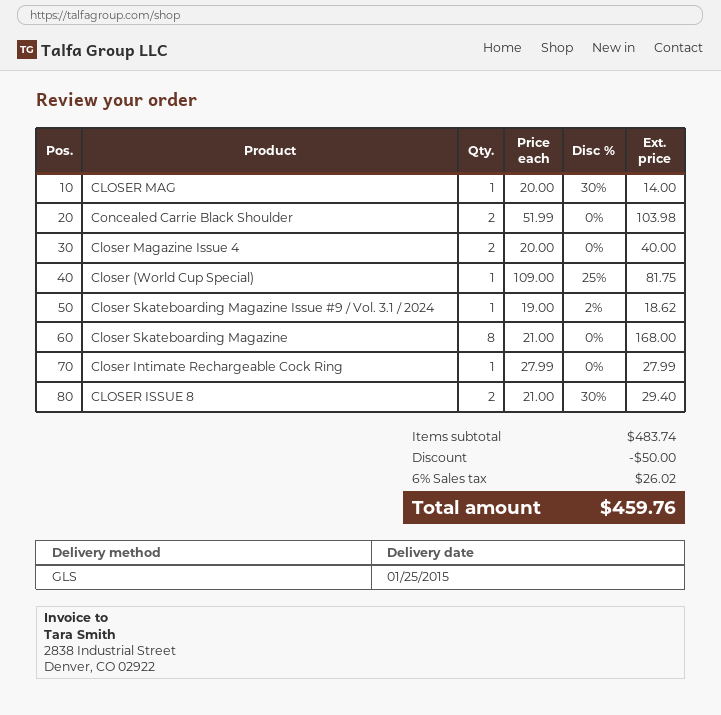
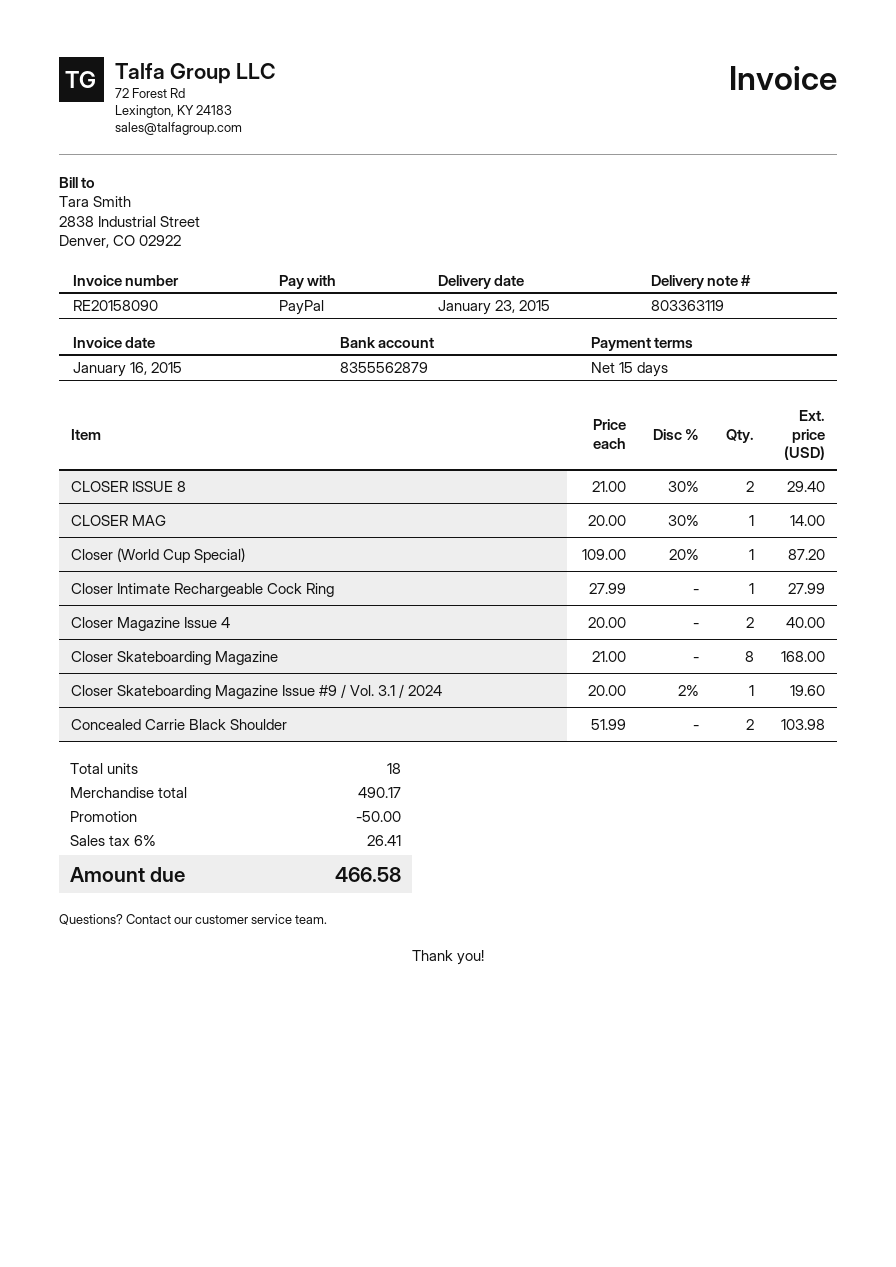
delivery date: 2015-01-25 -> 2015-01-23
Closer (World Cup Special): 1 x 109.00 - 25% = 81.75 -> 1 x 109.00 - 20% = 87.20
Closer Skateboarding Magazine Issue #9 / Vol. 3.1 / 2024: 1 x 19.00 - 2% = 18.62 -> 1 x 20.00 - 2% = 19.60
subtotal: 483.74 -> 490.17
tax: 6% = 26.02 -> 6% = 26.41
total: 459.76 -> 466.58

